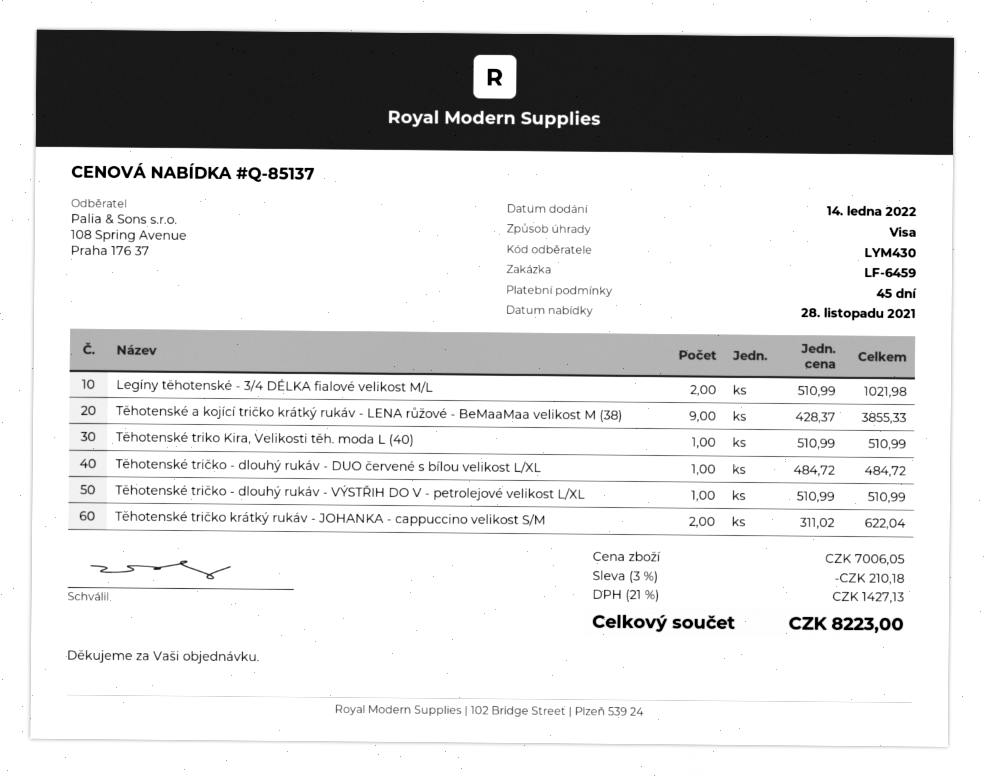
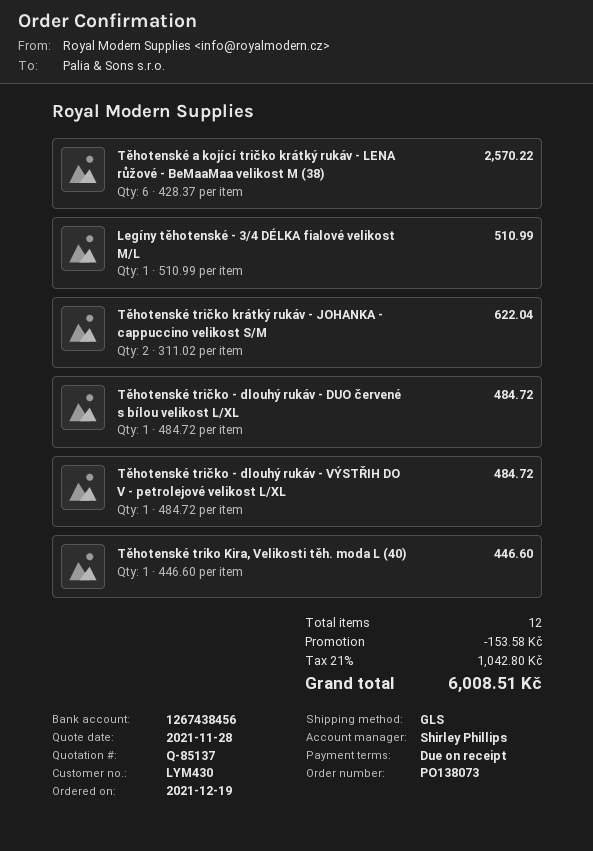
payment terms: 45 days -> on receipt
Legíny těhotenské - 3/4 DÉLKA fialové velikost M/L: 2 x 510.99 = 1021.98 -> 1 x 510.99 = 510.99
Těhotenské a kojící tričko krátký rukáv - LENA růžové - BeMaaMaa velikost M (38): 9 x 428.37 = 3855.33 -> 6 x 428.37 = 2570.22
Těhotenské triko Kira, Velikosti těh. moda L (40): 1 x 510.99 = 510.99 -> 1 x 446.60 = 446.60
Těhotenské tričko - dlouhý rukáv - VÝSTŘIH DO V - petrolejové velikost L/XL: 1 x 510.99 = 510.99 -> 1 x 484.72 = 484.72
discount: 210.18 -> 153.58
tax: 21% = 1427.13 -> 21% = 1042.80
total: 8223.00 -> 6008.51

